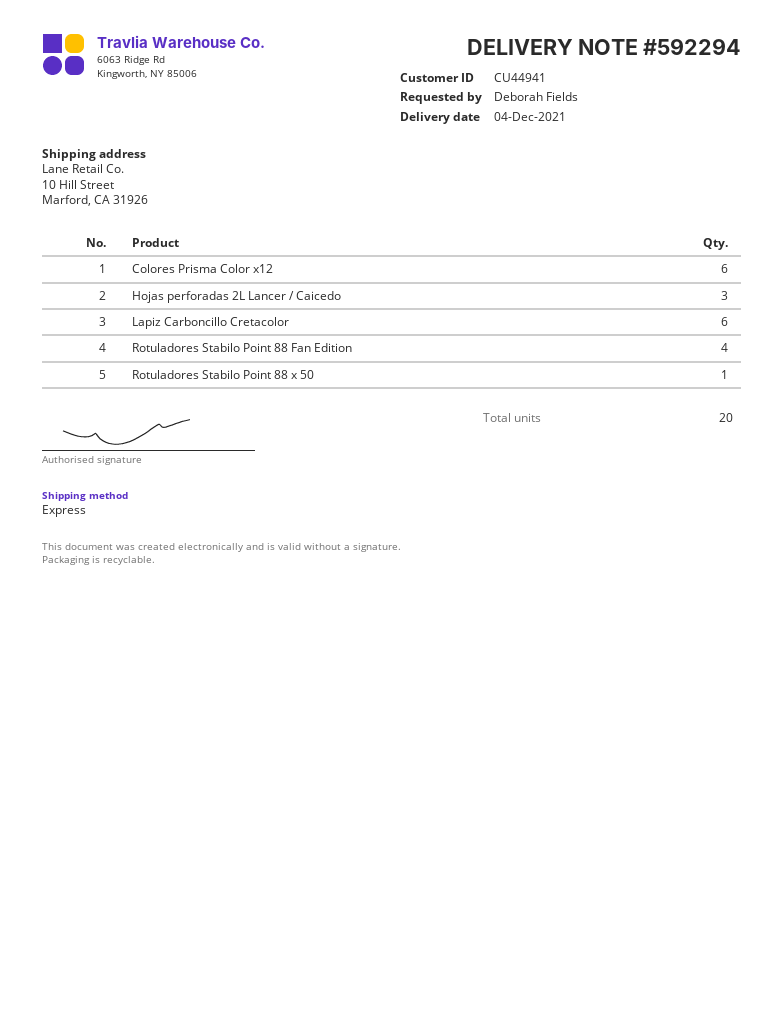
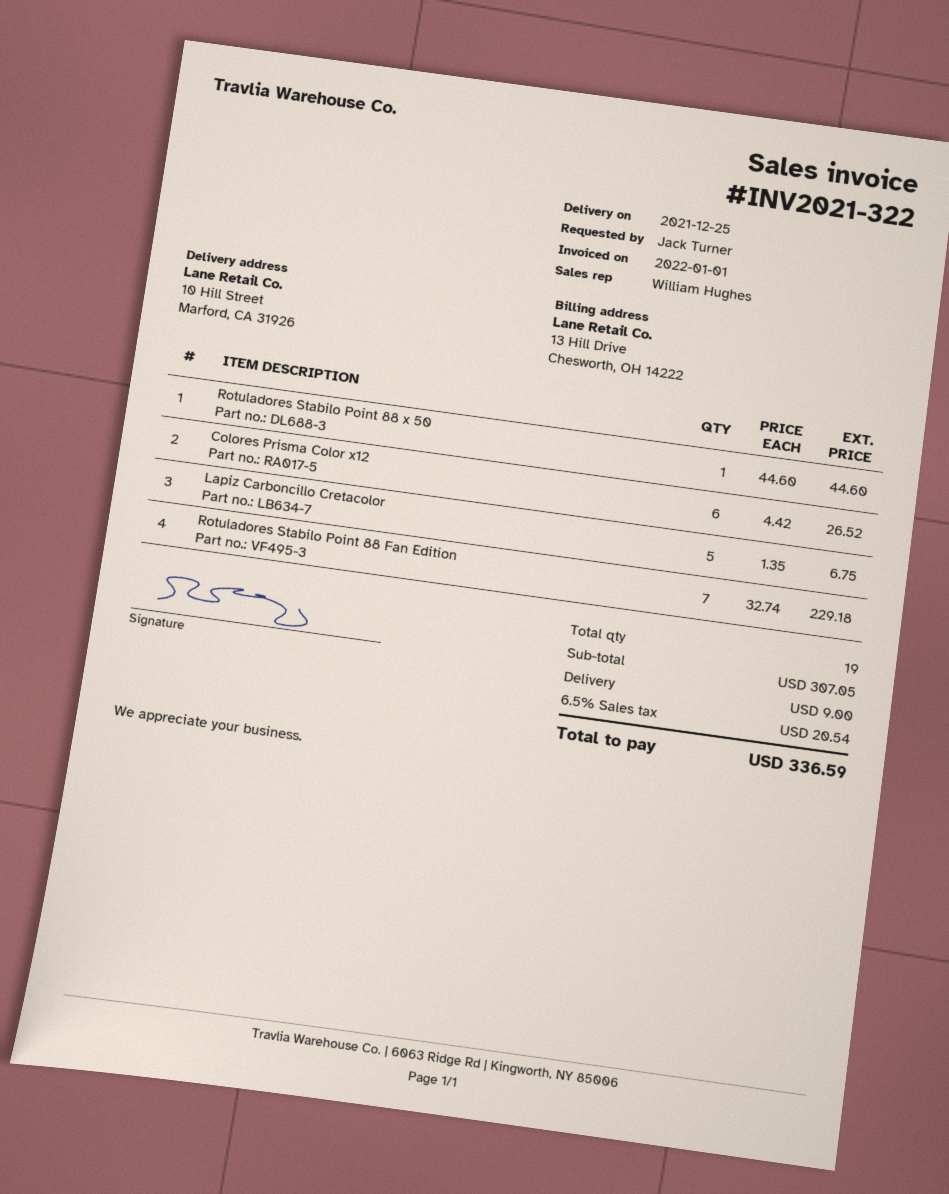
delivery date: 2021-12-04 -> 2021-12-25
ordered by: Deborah Fields -> Jack Turner
Hojas perforadas 2L Lancer / Caicedo: 3 -> none
Lapiz Carboncillo Cretacolor: 6 -> 5
Rotuladores Stabilo Point 88 Fan Edition: 4 -> 7
total quantity: 20 -> 19

